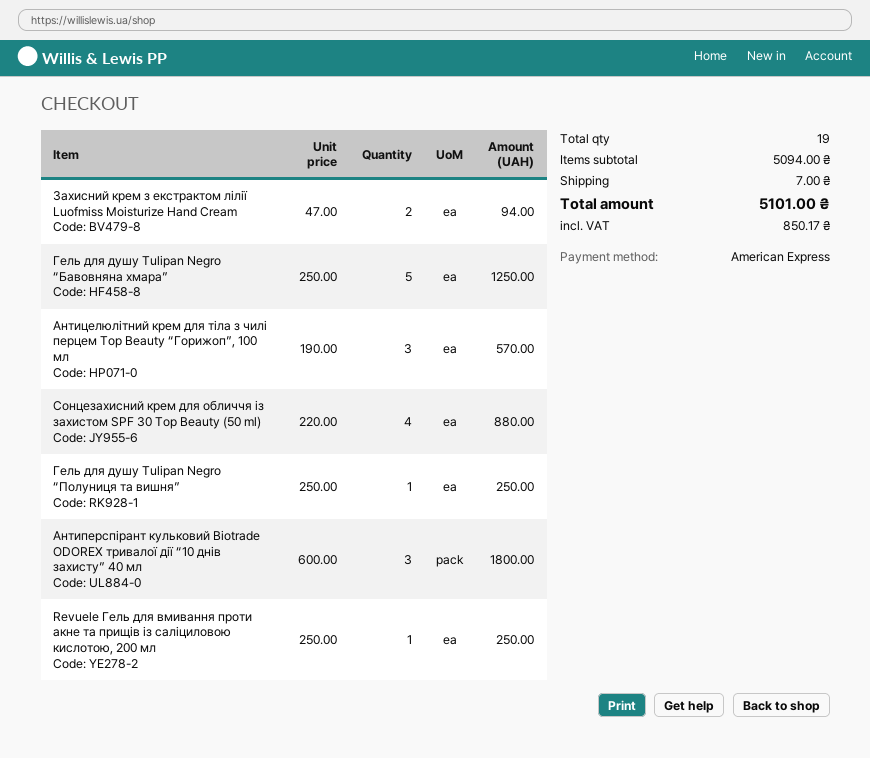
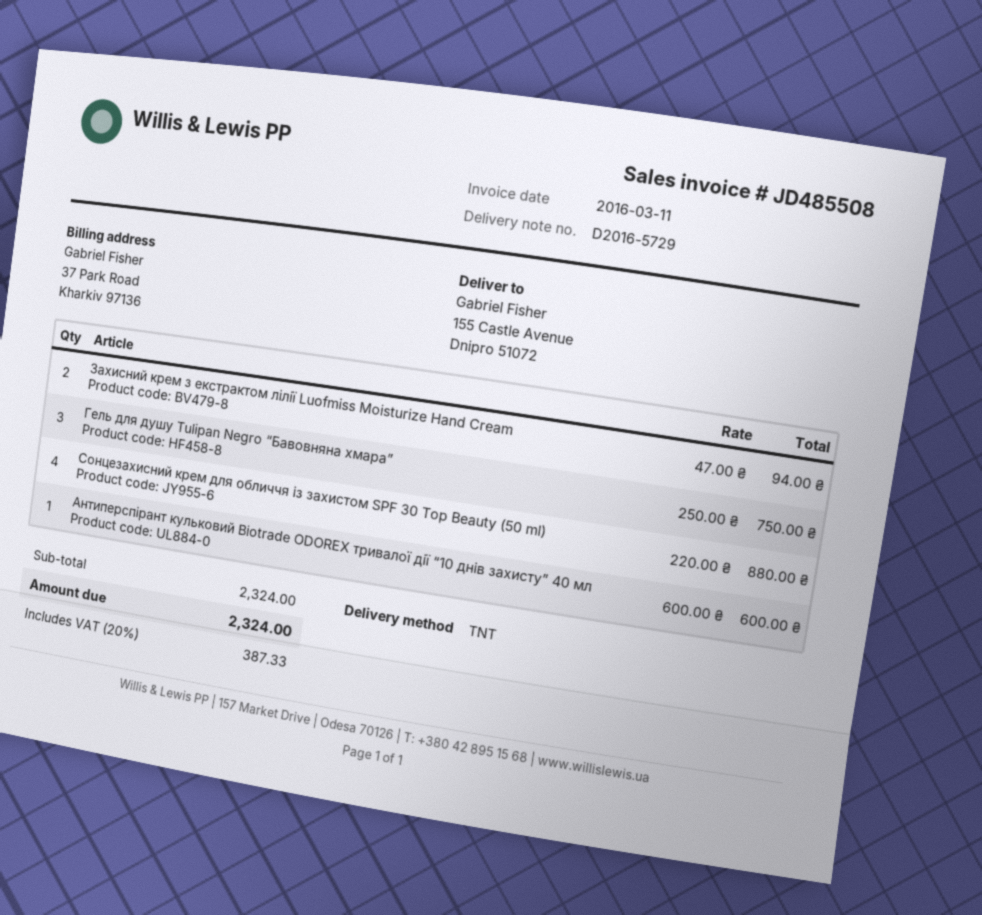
Гель для душу Tulipan Negro “Бавовняна хмара”: 5 x 250.00 = 1250.00 -> 3 x 250.00 = 750.00
Антицелюлітний крем для тіла з чилі перцем Top Beauty “Горижоп”, 100 мл: 3 x 190.00 = 570.00 -> none
Гель для душу Tulipan Negro “Полуниця та вишня”: 1 x 250.00 = 250.00 -> none
Антиперспірант кульковий Biotrade ODOREX тривалої дії “10 днів захисту” 40 мл: 3 x 600.00 = 1800.00 -> 1 x 600.00 = 600.00
Revuele Гель для вмивання проти акне та прищів із саліциловою кислотою, 200 мл: 1 x 250.00 = 250.00 -> none
subtotal: 5094.00 -> 2324.00
shipping: 7.00 -> none
tax: 850.17 -> 387.33
total: 5101.00 -> 2324.00

